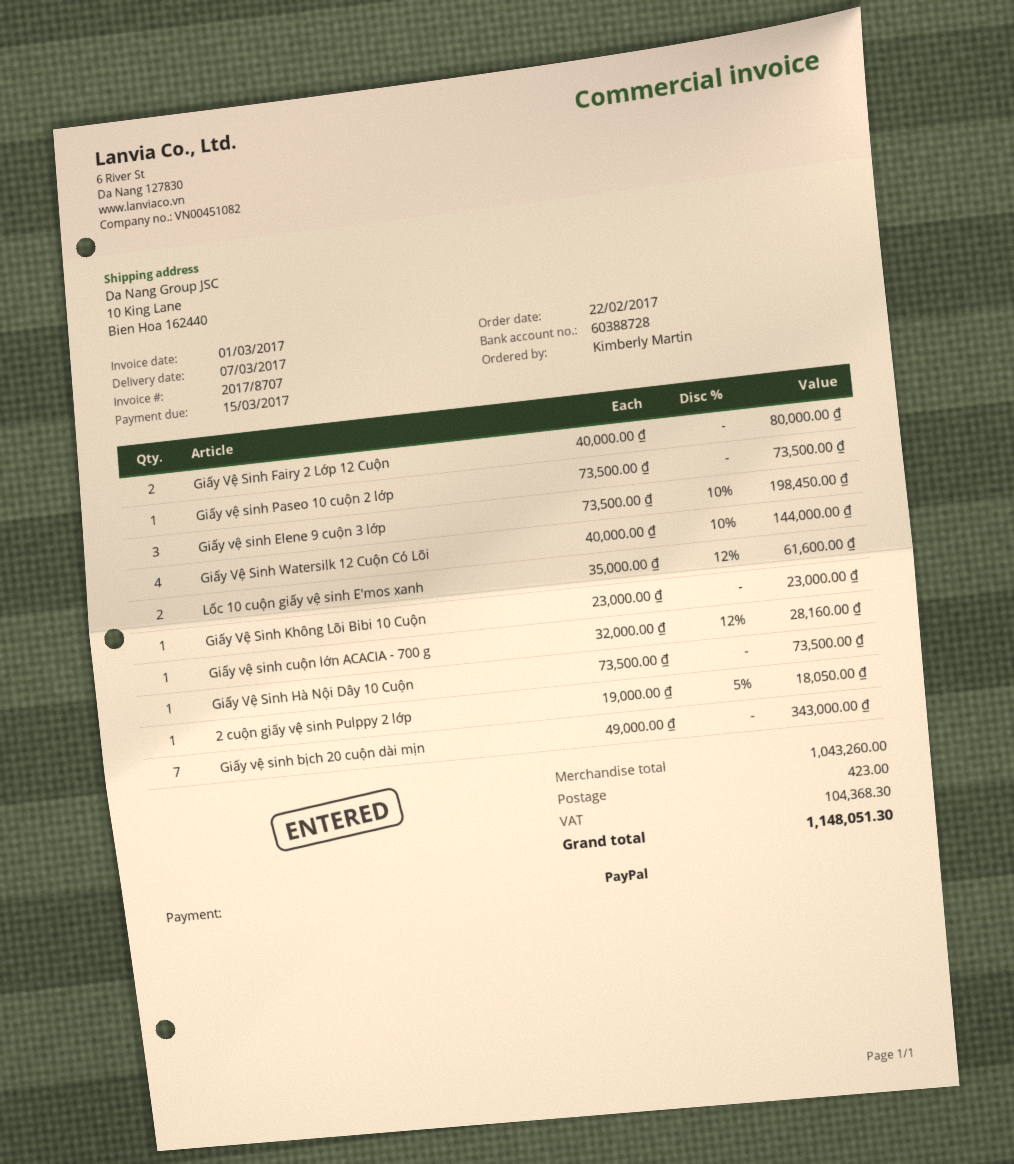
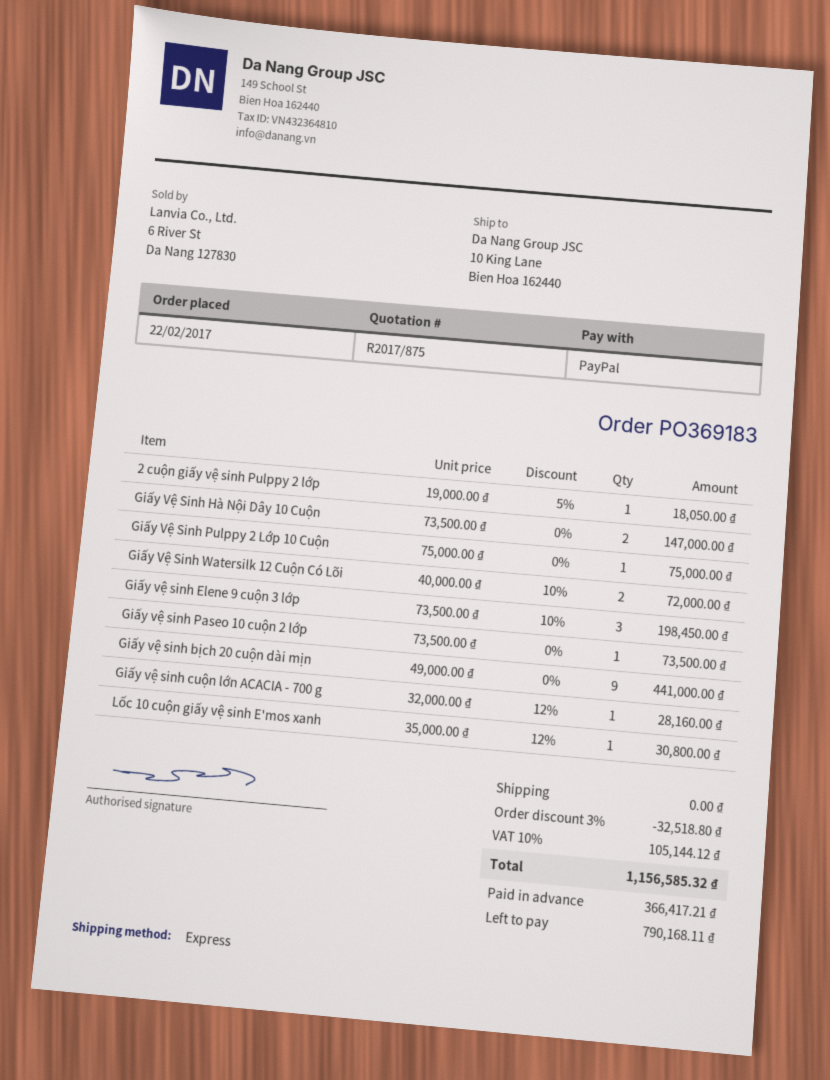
Giấy Vệ Sinh Fairy 2 Lớp 12 Cuộn: 2 x 40000.00 = 80000.00 -> none
Giấy Vệ Sinh Watersilk 12 Cuộn Có Lõi: 4 x 40000.00 - 10% = 144000.00 -> 2 x 40000.00 - 10% = 72000.00
Lốc 10 cuộn giấy vệ sinh E'mos xanh: 2 x 35000.00 - 12% = 61600.00 -> 1 x 35000.00 - 12% = 30800.00
Giấy Vệ Sinh Không Lõi Bibi 10 Cuộn: 1 x 23000.00 = 23000.00 -> none
Giấy Vệ Sinh Hà Nội Dây 10 Cuộn: 1 x 73500.00 = 73500.00 -> 2 x 73500.00 = 147000.00
Giấy vệ sinh bịch 20 cuộn dài mịn: 7 x 49000.00 = 343000.00 -> 9 x 49000.00 = 441000.00
Giấy Vệ Sinh Pulppy 2 Lớp 10 Cuộn: none -> 1 x 75000.00 = 75000.00
discount: none -> 3% = 32518.80
shipping: 423.00 -> 0.00
tax: 104368.30 -> 105144.12
total: 1148051.30 -> 1156585.32

